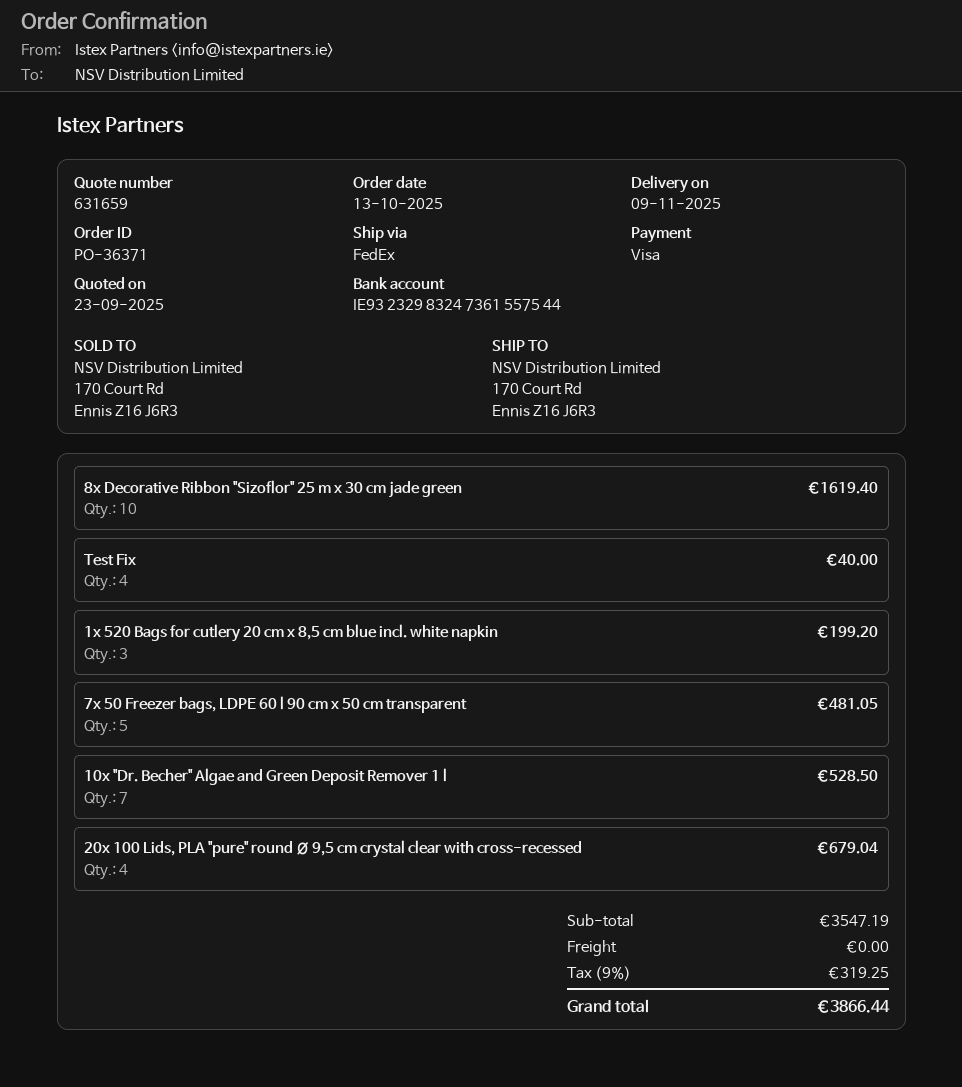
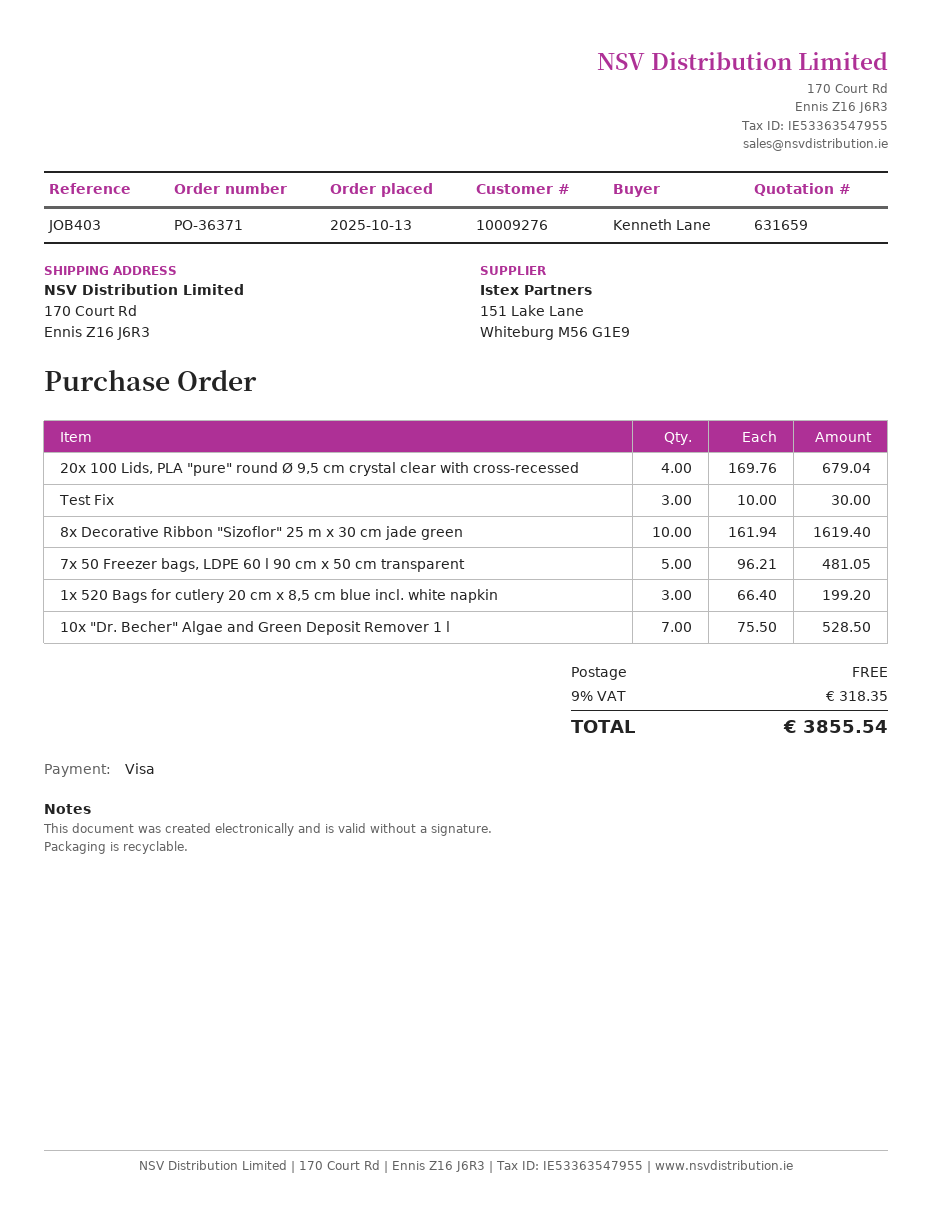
Test Fix: 4 for 40.00 -> 3 for 30.00
tax: 9% = 319.25 -> 9% = 318.35
total: 3866.44 -> 3855.54

